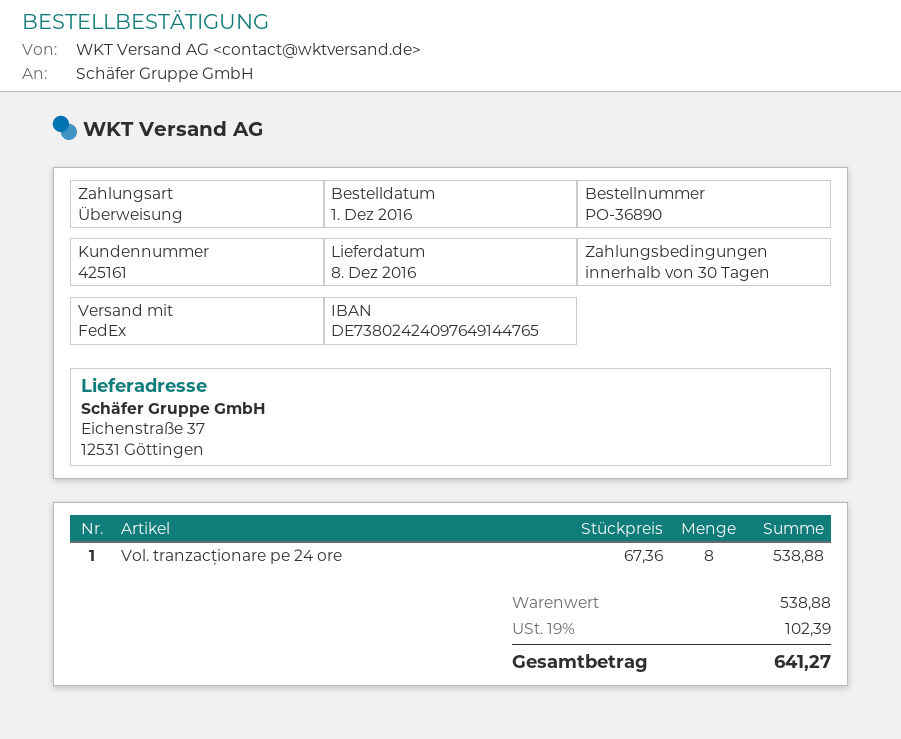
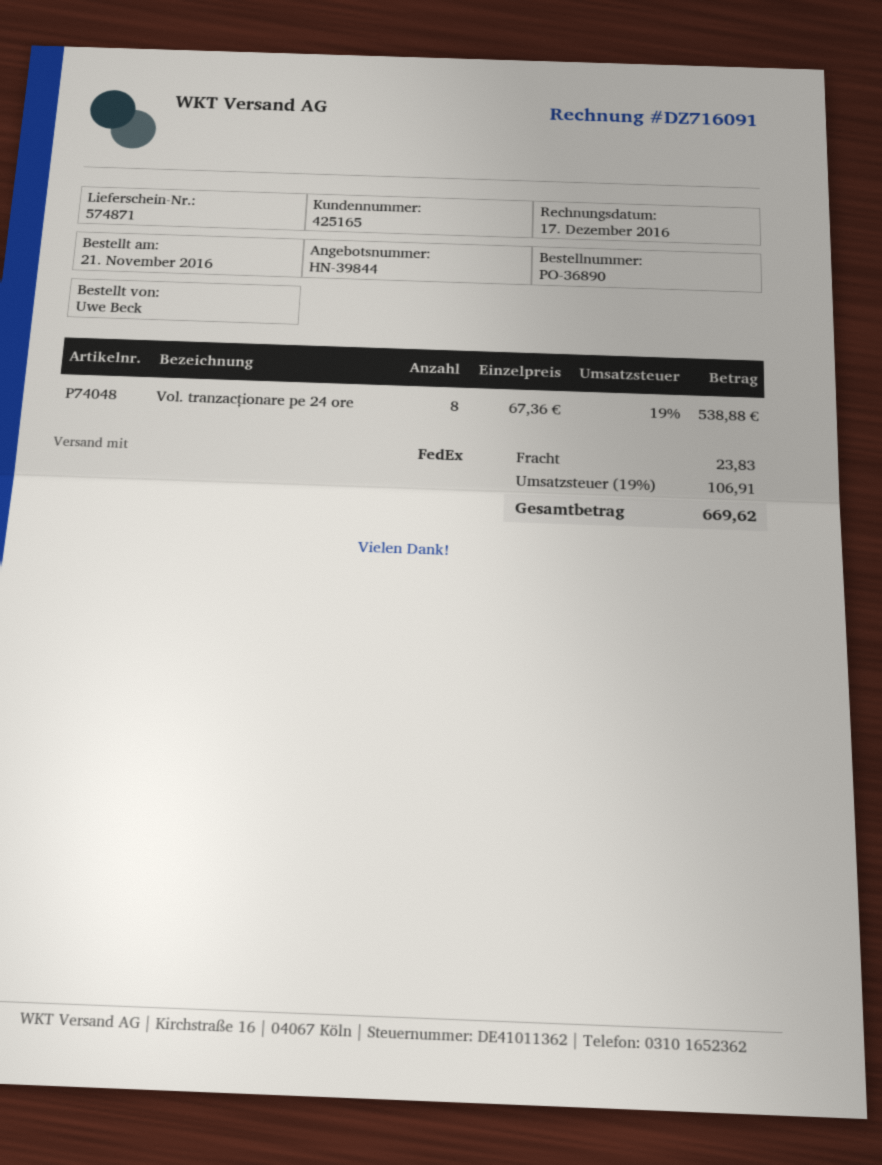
order date: 2016-12-01 -> 2016-11-21
customer number: 425161 -> 425165
shipping: none -> 23.83
tax: 19% = 102.39 -> 19% = 106.91
total: 641.27 -> 669.62

